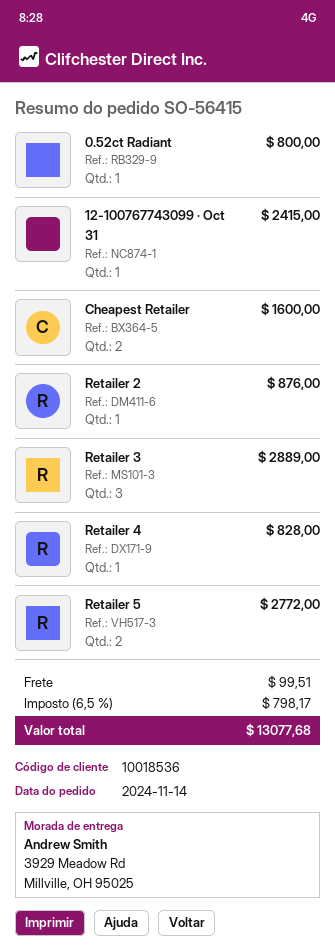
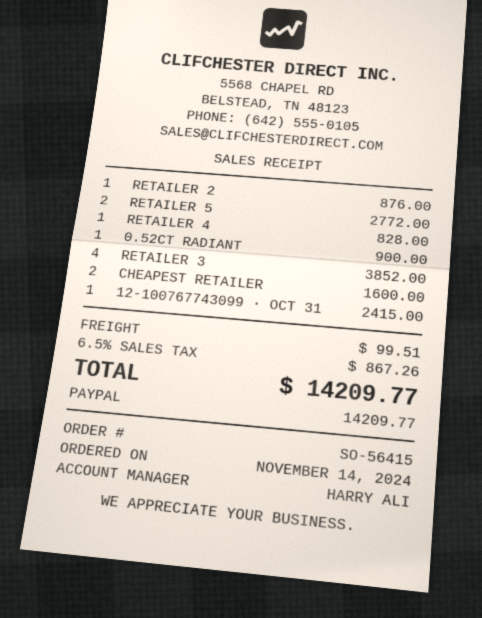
0.52ct Radiant: 1 for 800.00 -> 1 for 900.00
Retailer 3: 3 for 2889.00 -> 4 for 3852.00
tax: 6.5% = 798.17 -> 6.5% = 867.26
total: 13077.68 -> 14209.77

